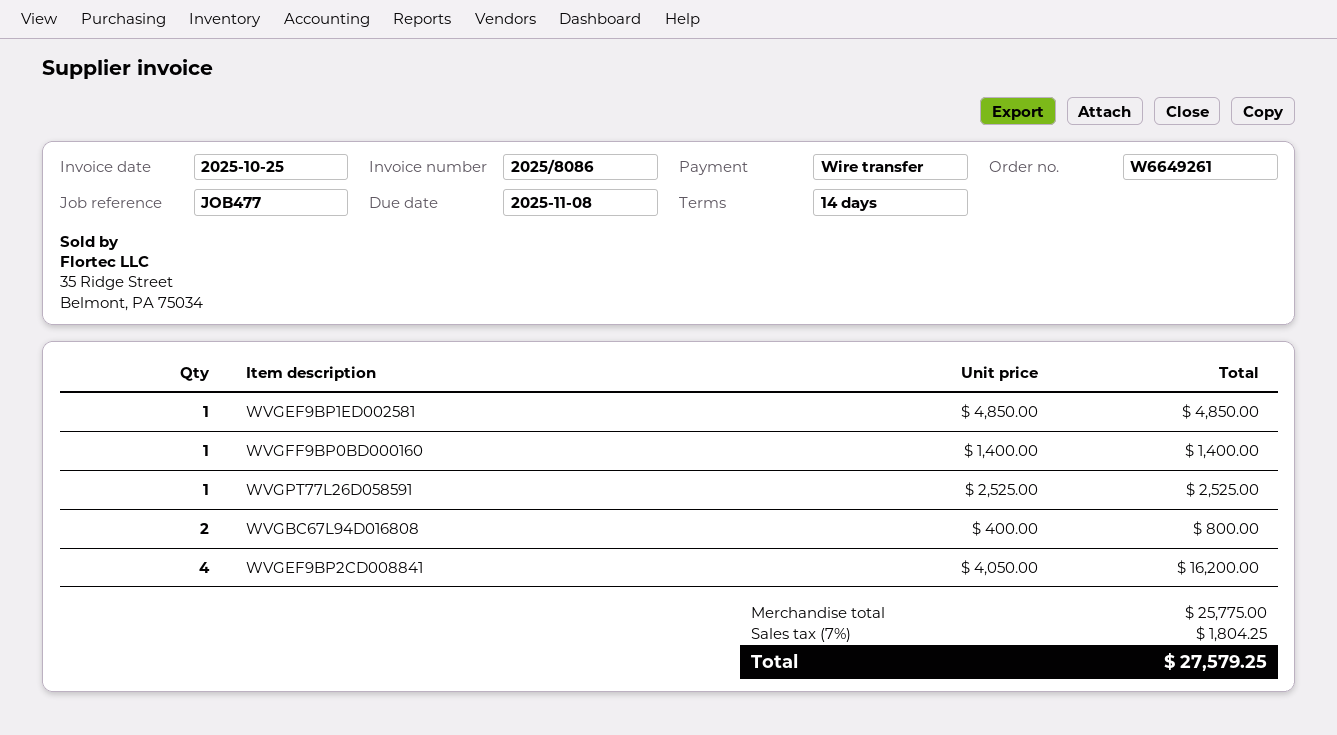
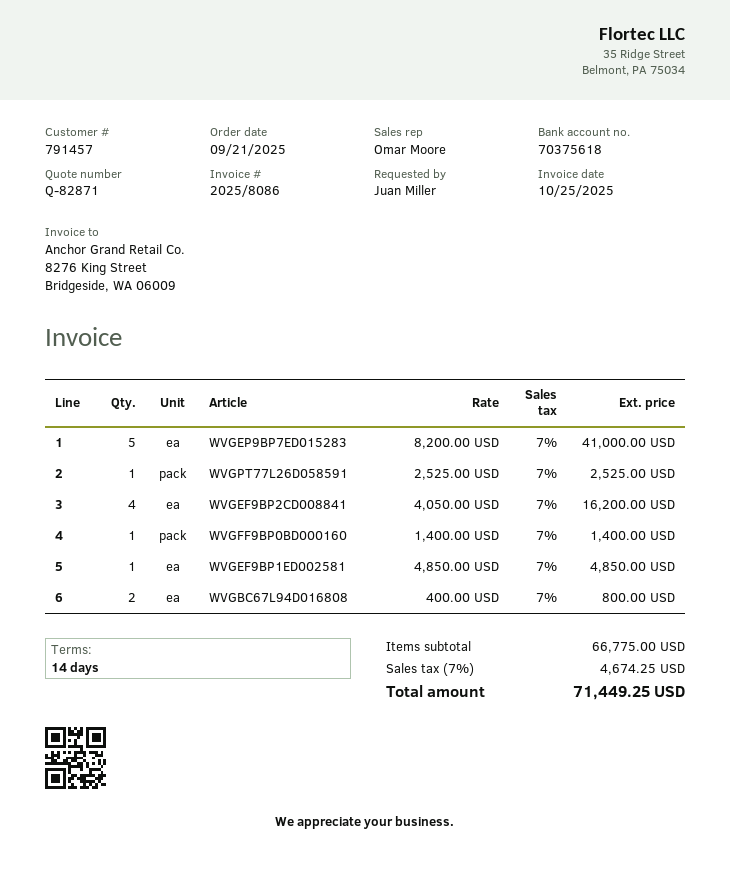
WVGEP9BP7ED015283: none -> 5 x 8200.00 = 41000.00
subtotal: 25775.00 -> 66775.00
tax: 7% = 1804.25 -> 7% = 4674.25
total: 27579.25 -> 71449.25

